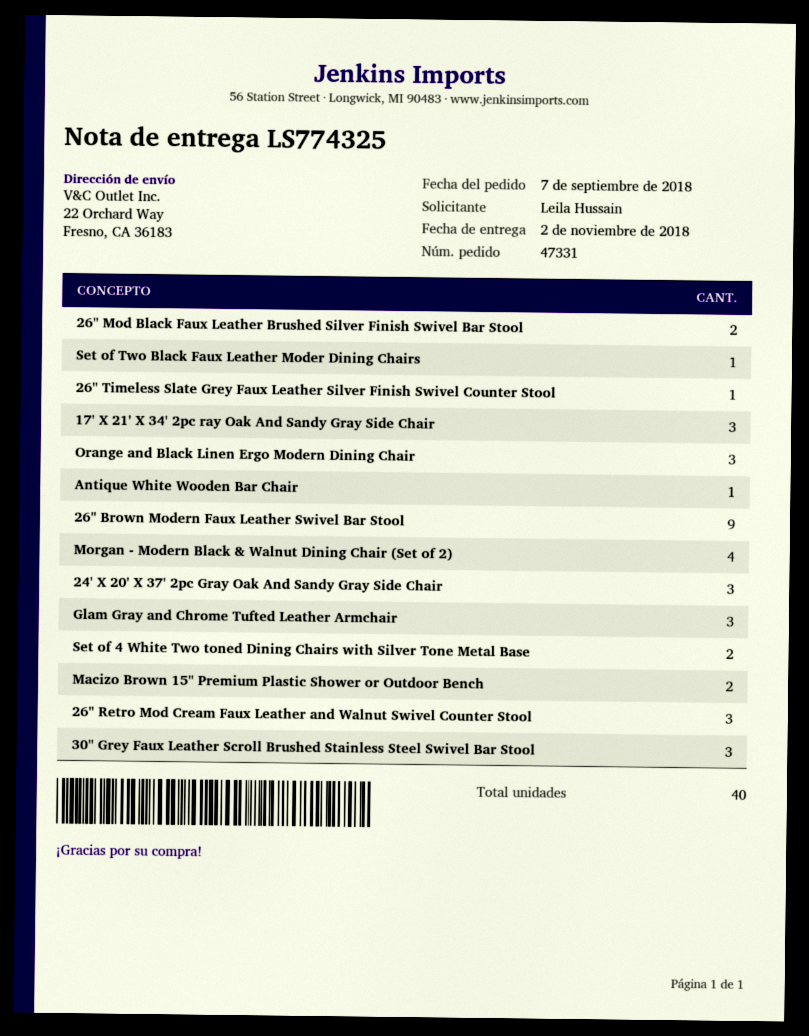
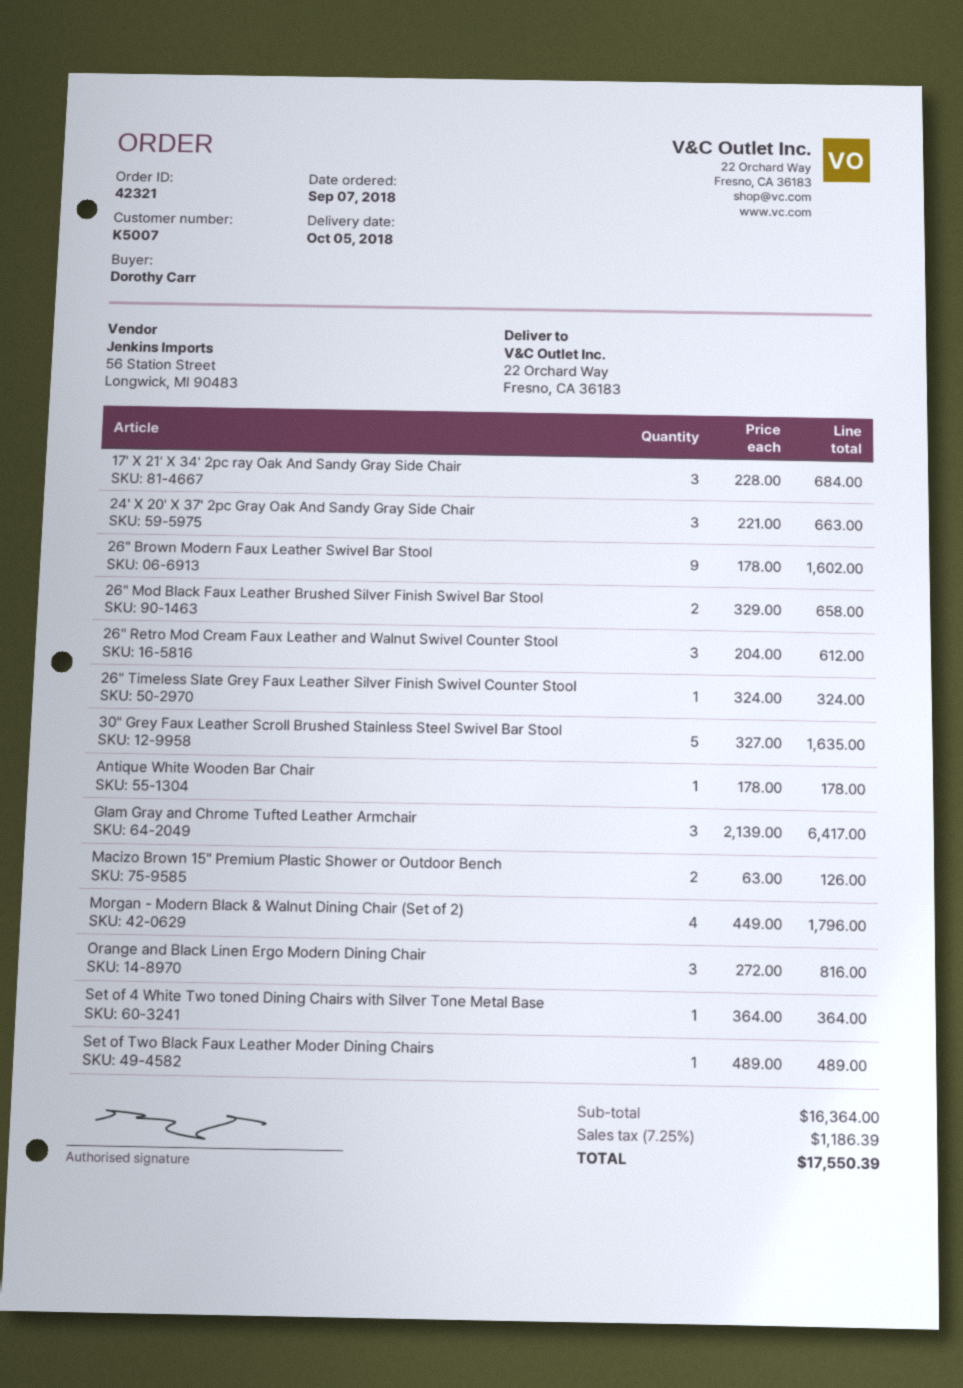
order number: 47331 -> 42321
delivery date: 2018-11-02 -> 2018-10-05
ordered by: Leila Hussain -> Dorothy Carr
Set of 4 White Two toned Dining Chairs with Silver Tone Metal Base: 2 -> 1
30" Grey Faux Leather Scroll Brushed Stainless Steel Swivel Bar Stool: 3 -> 5

